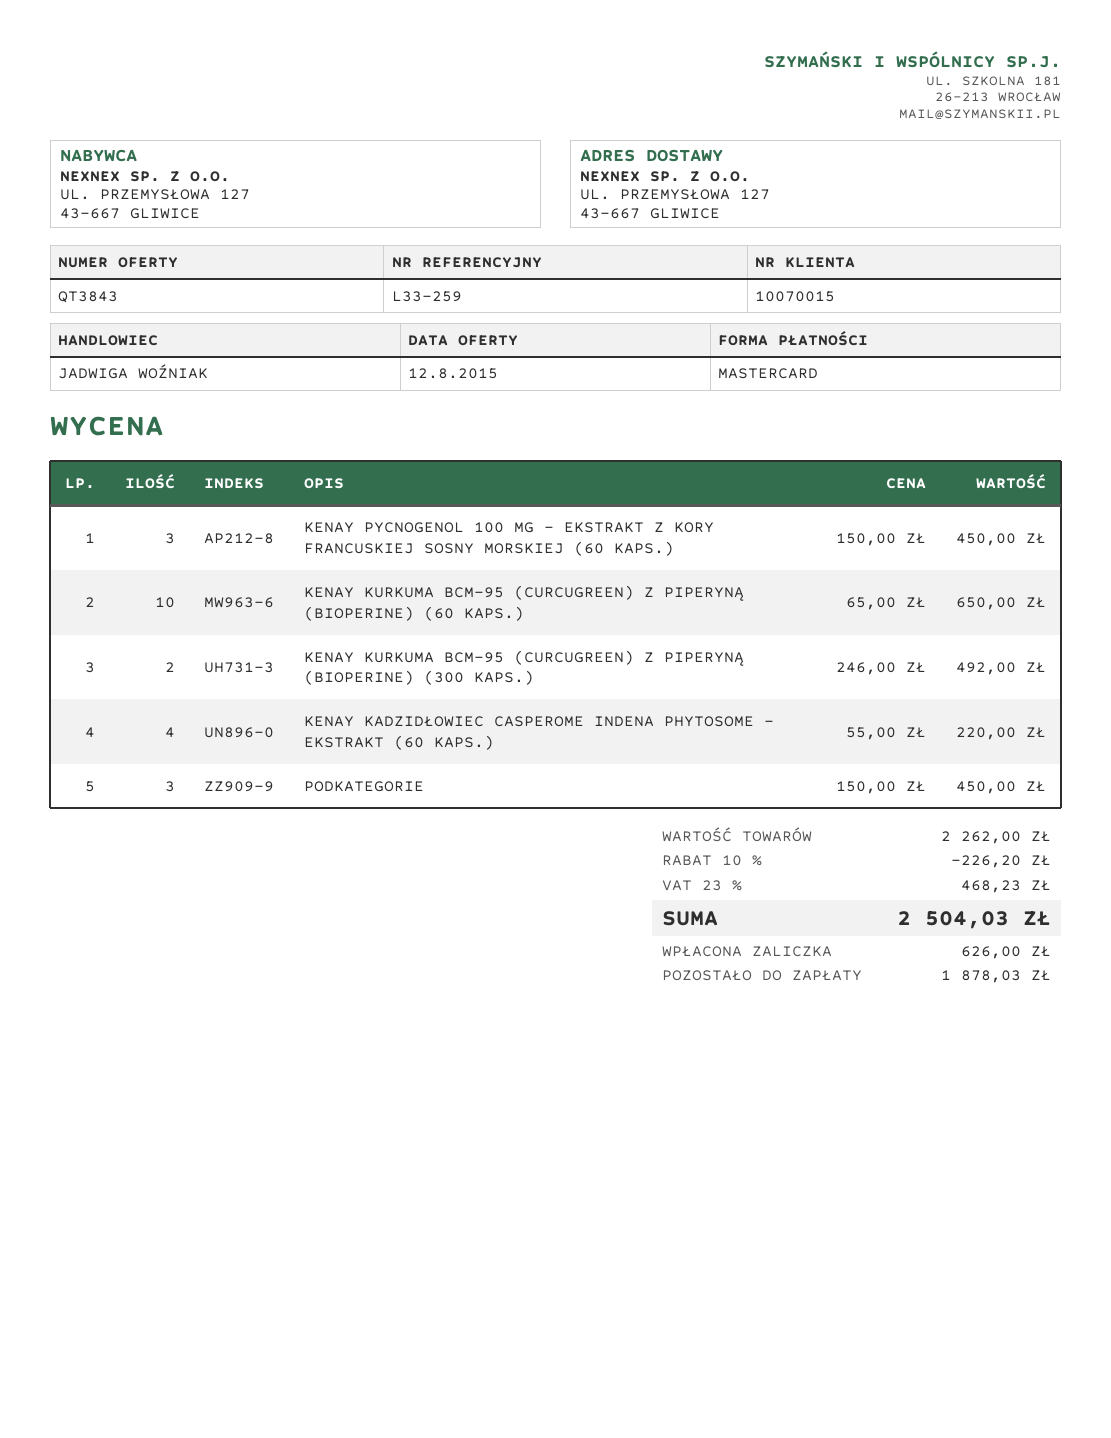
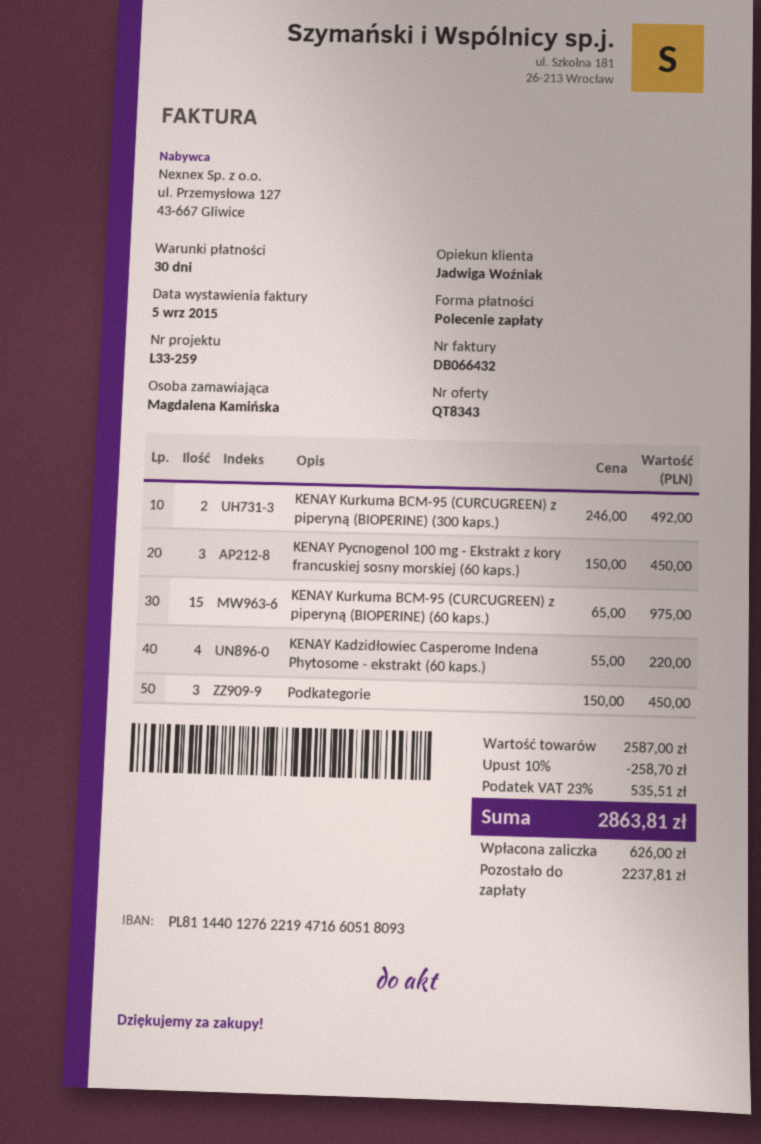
quote number: QT3843 -> QT8343
payment method: Mastercard -> direct debit
KENAY KURKUMA BCM-95 (CURCUGREEN) Z PIPERYNĄ (BIOPERINE) (60 KAPS.): 10 x 65.00 = 650.00 -> 15 x 65.00 = 975.00
subtotal: 2262.00 -> 2587.00
discount: 10% = 226.20 -> 10% = 258.70
tax: 23% = 468.23 -> 23% = 535.51
total: 2504.03 -> 2863.81
balance: 1878.03 -> 2237.81

